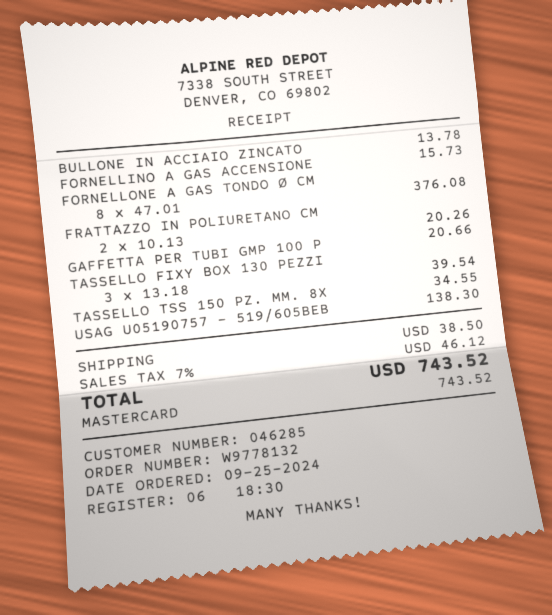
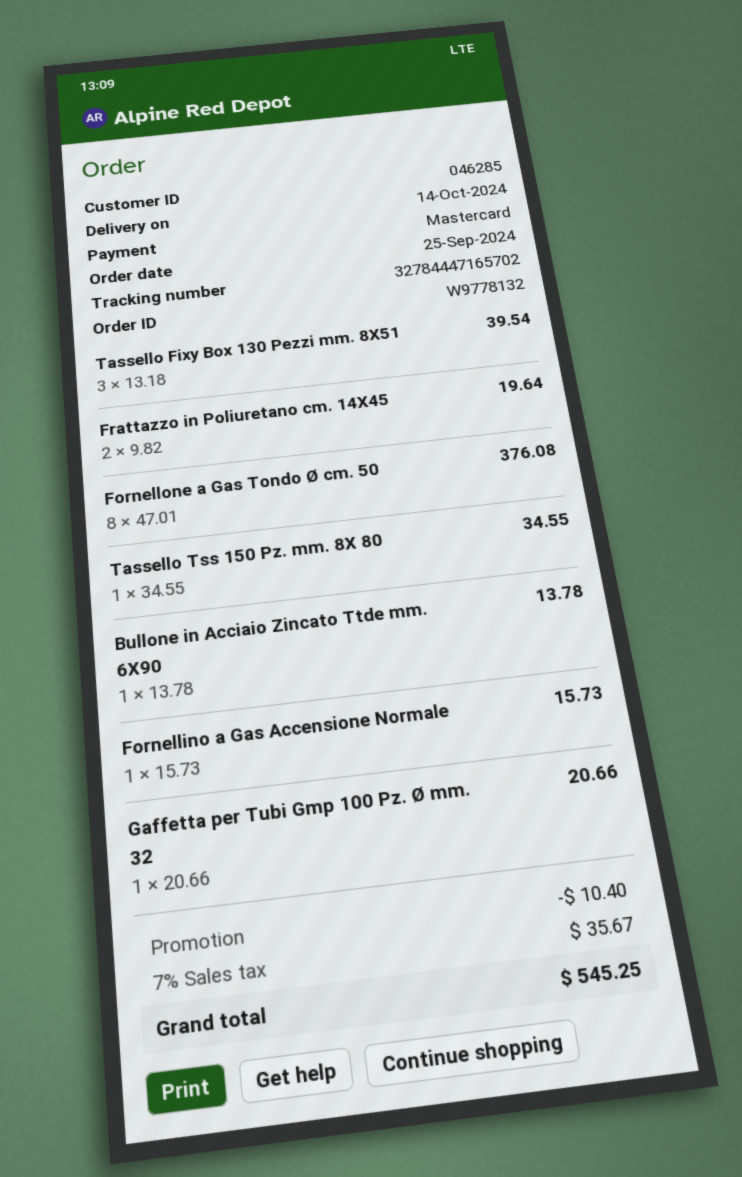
FRATTAZZO IN POLIURETANO CM: 2 x 10.13 = 20.26 -> 2 x 9.82 = 19.64
USAG U05190757 - 519/605BEB: 1 x 138.30 = 138.30 -> none
discount: none -> 10.40
shipping: 38.50 -> none
tax: 7% = 46.12 -> 7% = 35.67
total: 743.52 -> 545.25

